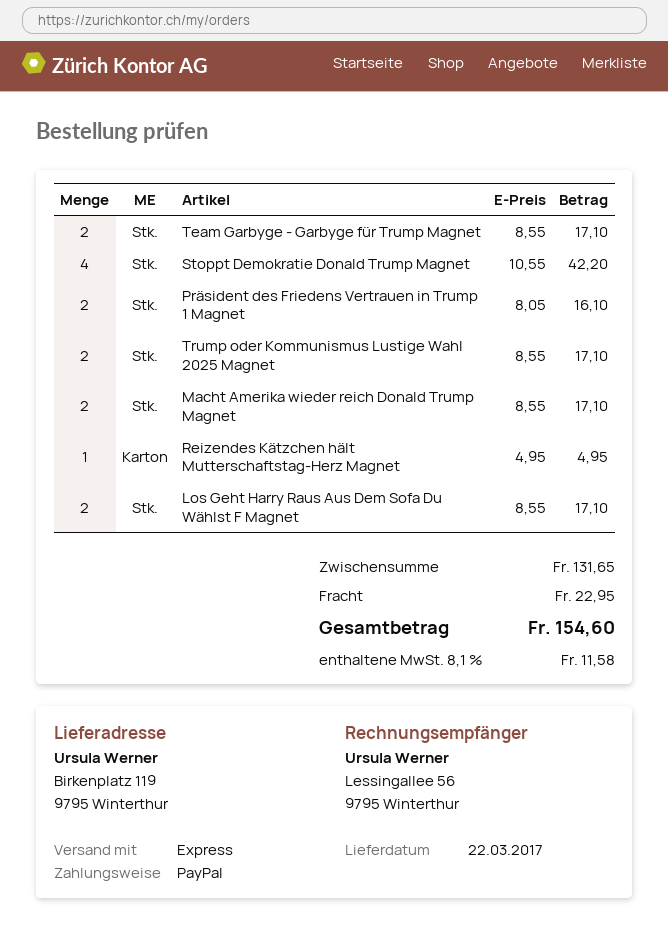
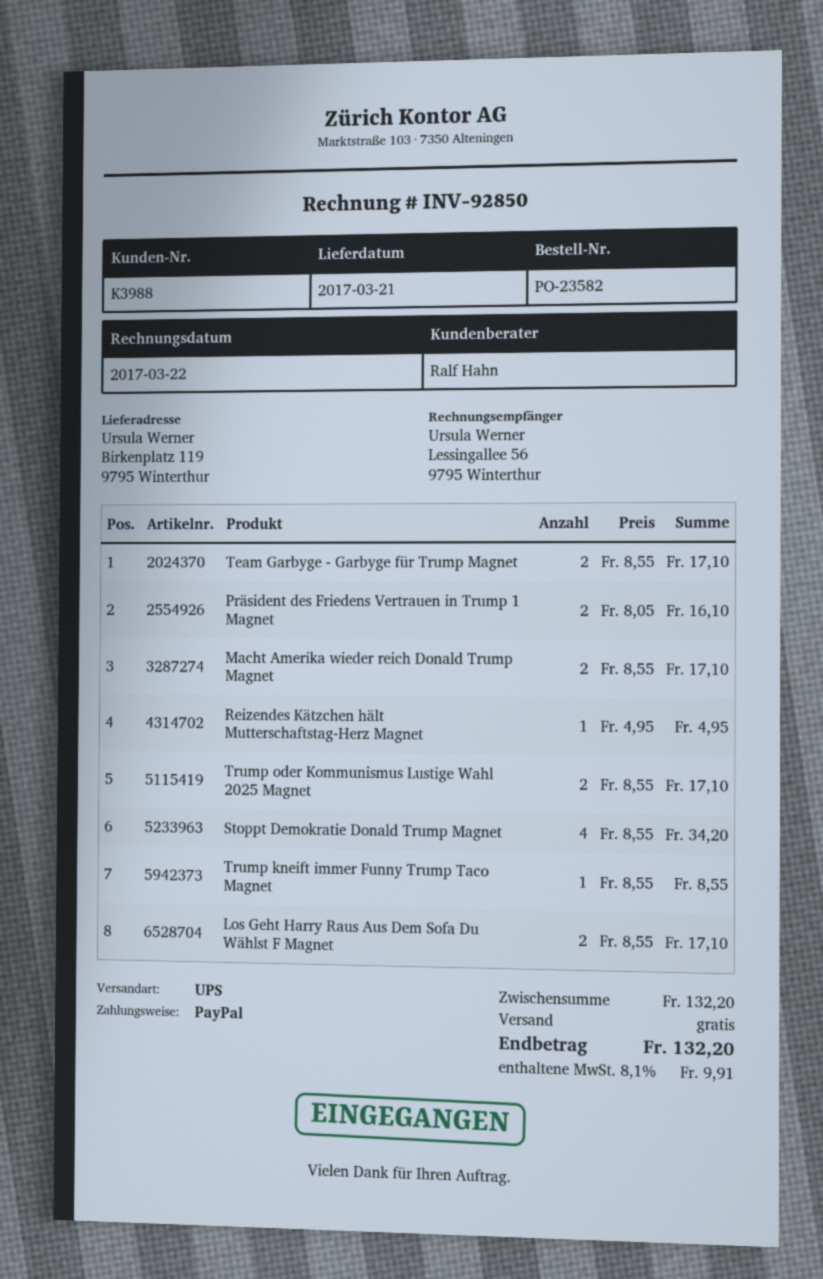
delivery date: 2017-03-22 -> 2017-03-21
shipping method: express -> UPS
Stoppt Demokratie Donald Trump Magnet: 4 x 10.55 = 42.20 -> 4 x 8.55 = 34.20
Trump kneift immer Funny Trump Taco Magnet: none -> 1 x 8.55 = 8.55
subtotal: 131.65 -> 132.20
shipping: 22.95 -> 0.00
tax: 8.1% = 11.58 -> 8.1% = 9.91
total: 154.60 -> 132.20

